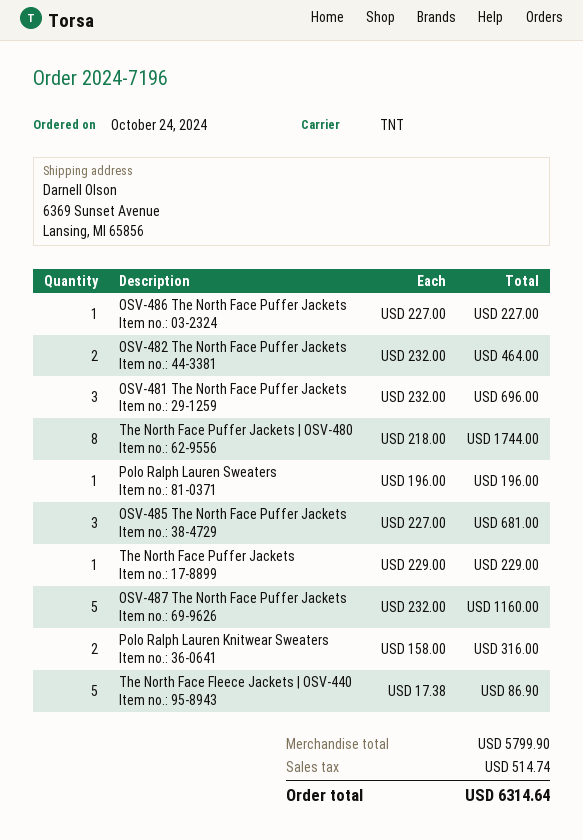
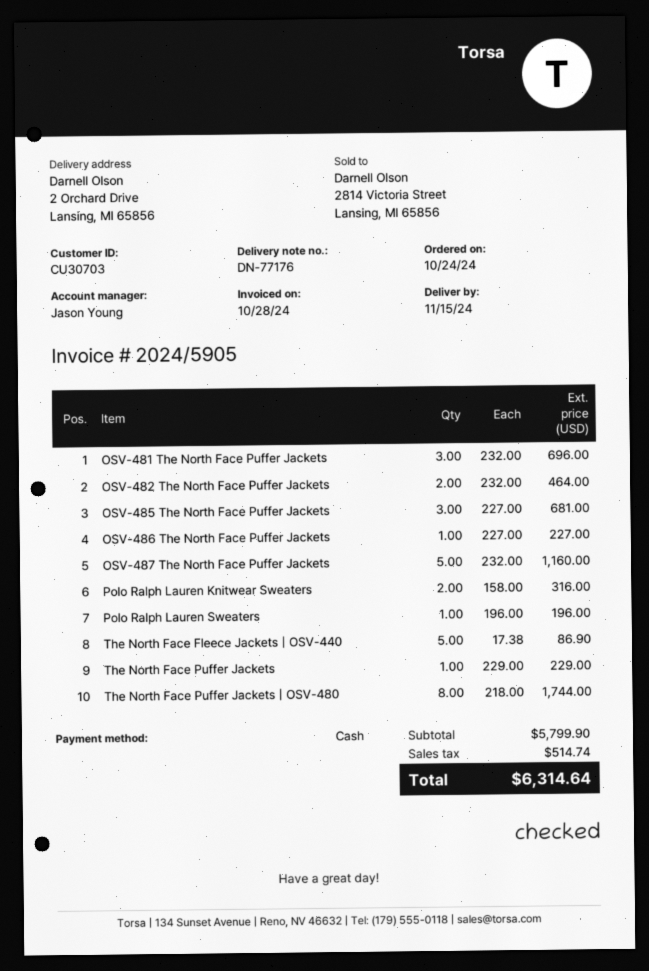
ship to: 6369 Sunset Avenue, Lansing, MI 65856 -> 2 Orchard Drive, Lansing, MI 65856

